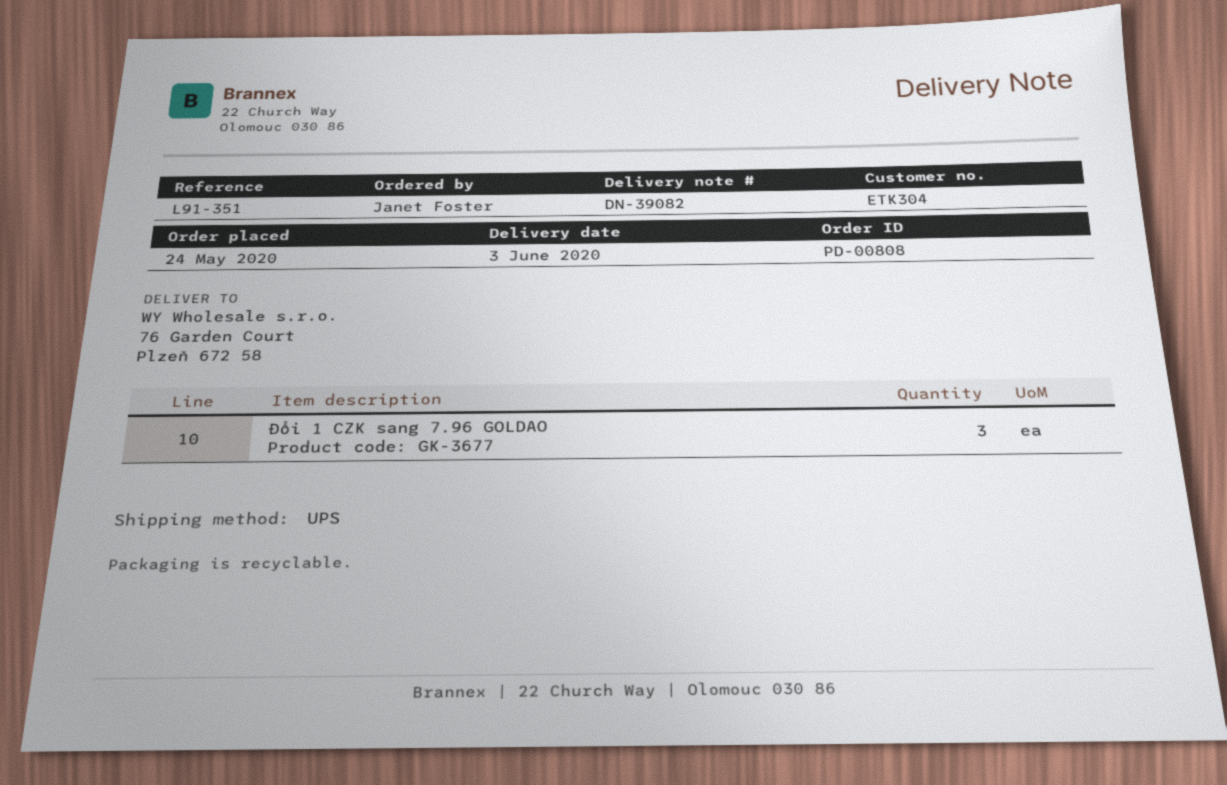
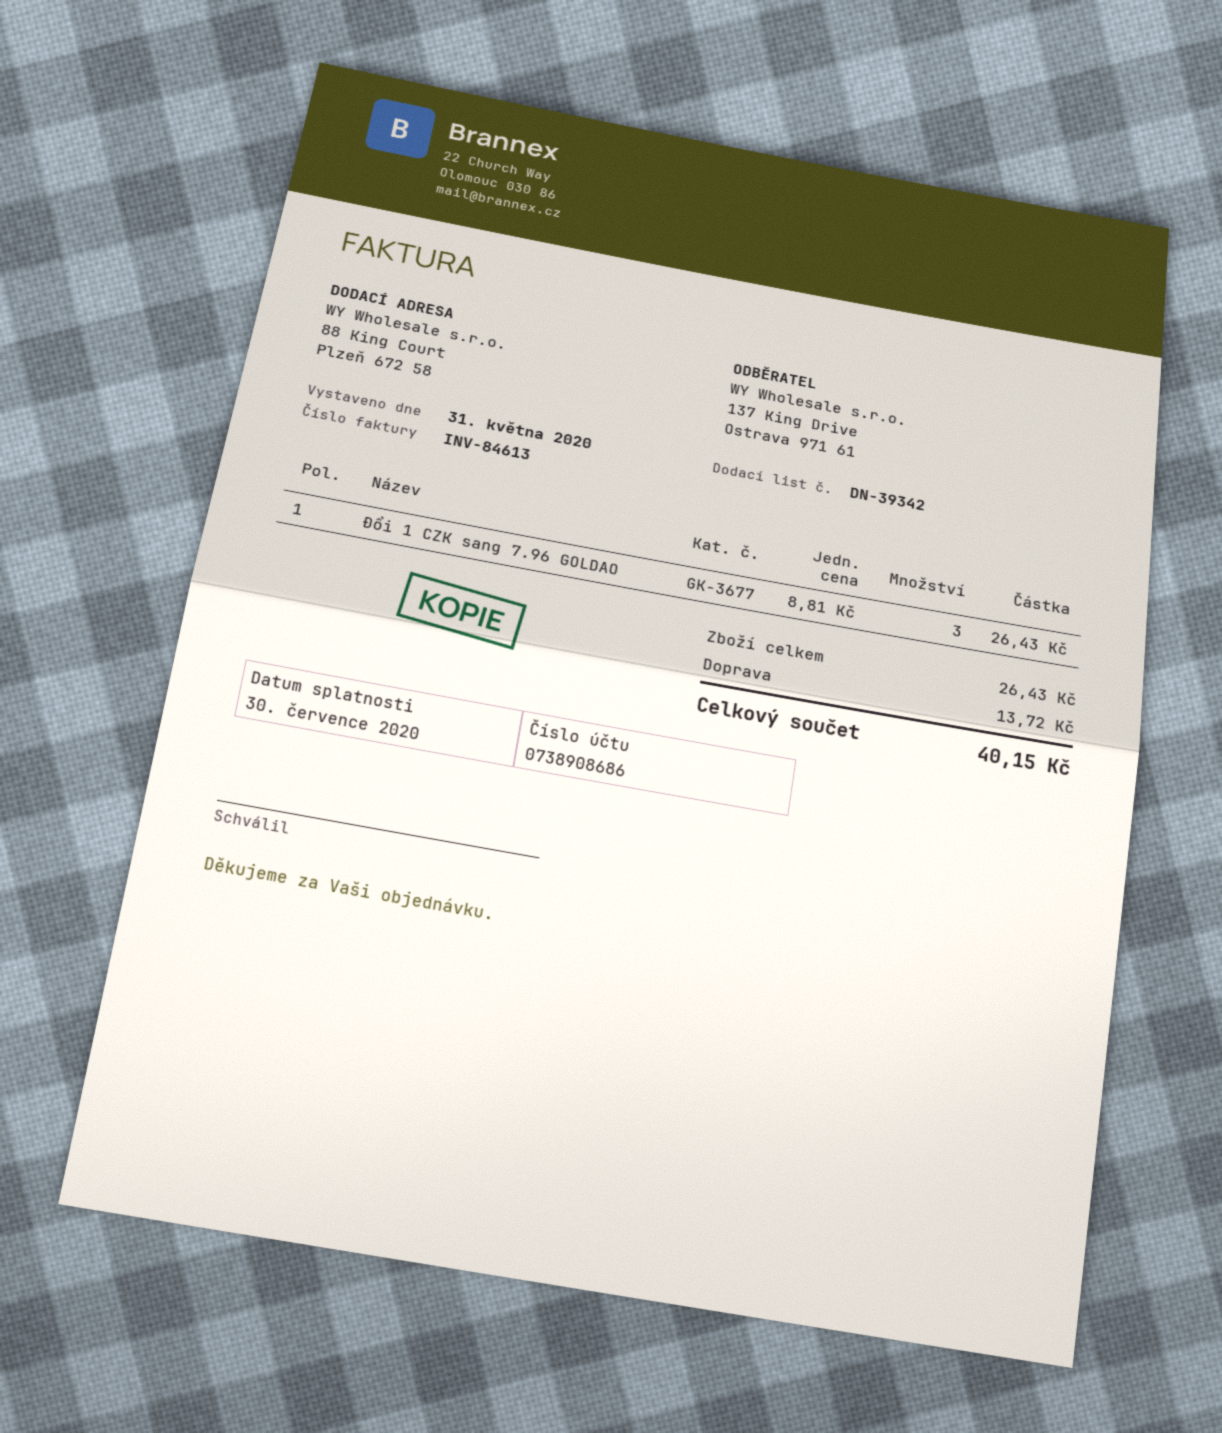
delivery note number: DN-39082 -> DN-39342
ship to: 76 Garden Court, Plzeň 672 58 -> 88 King Court, Plzeň 672 58

